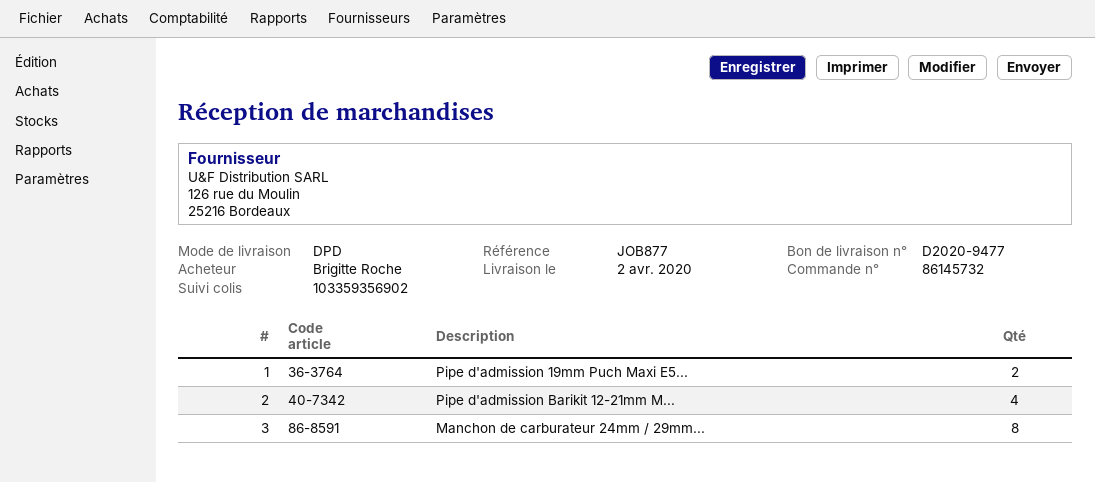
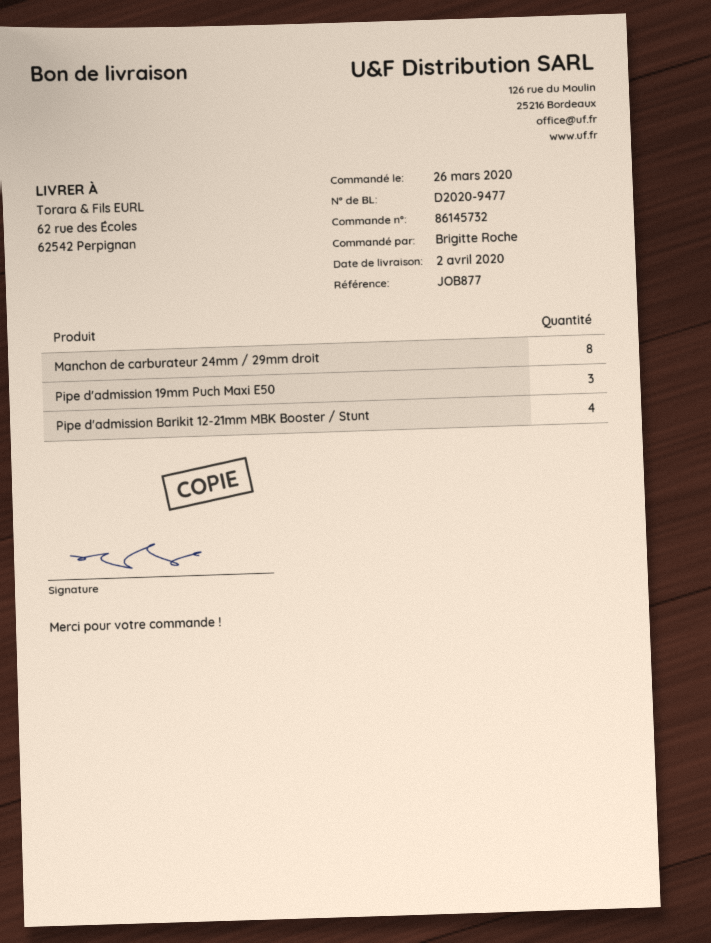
Pipe d'admission 19mm Puch Maxi E5...: 2 -> 3

